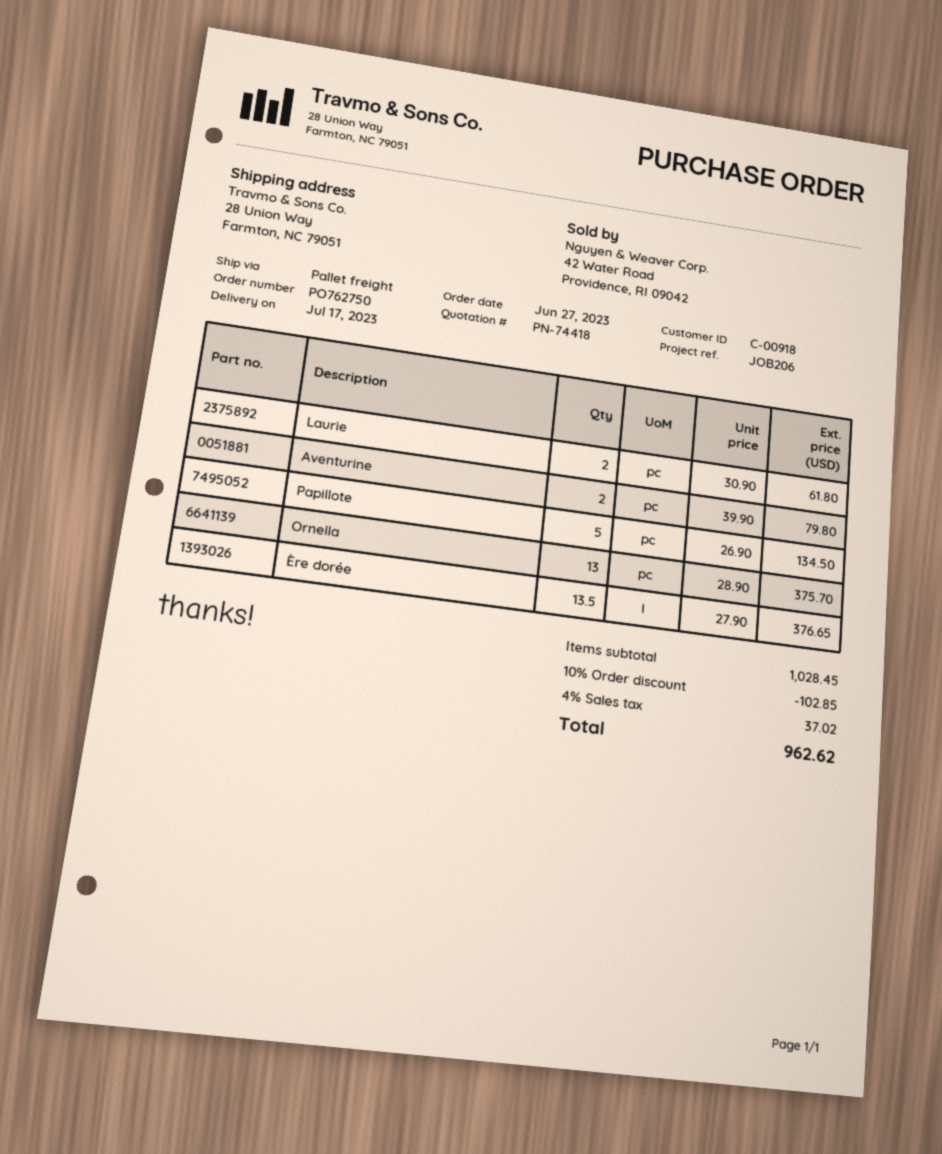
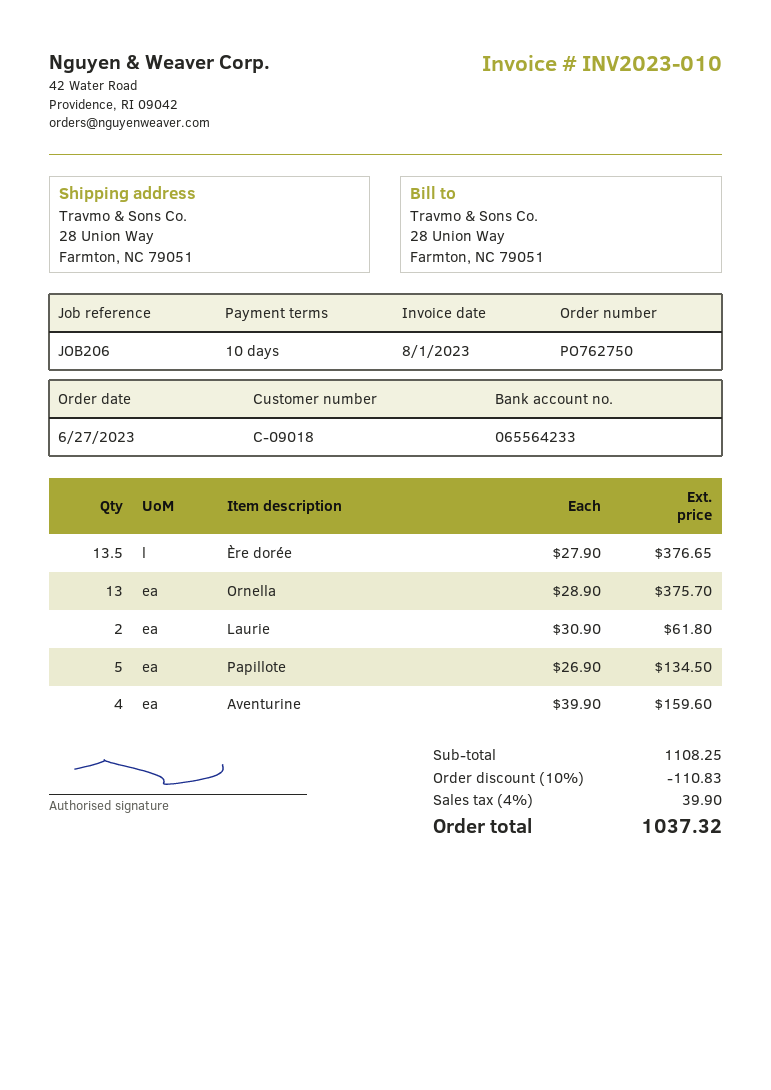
customer number: C-00918 -> C-09018
Aventurine: 2 x 39.90 = 79.80 -> 4 x 39.90 = 159.60
subtotal: 1028.45 -> 1108.25
discount: 10% = 102.85 -> 10% = 110.83
tax: 4% = 37.02 -> 4% = 39.90
total: 962.62 -> 1037.32

